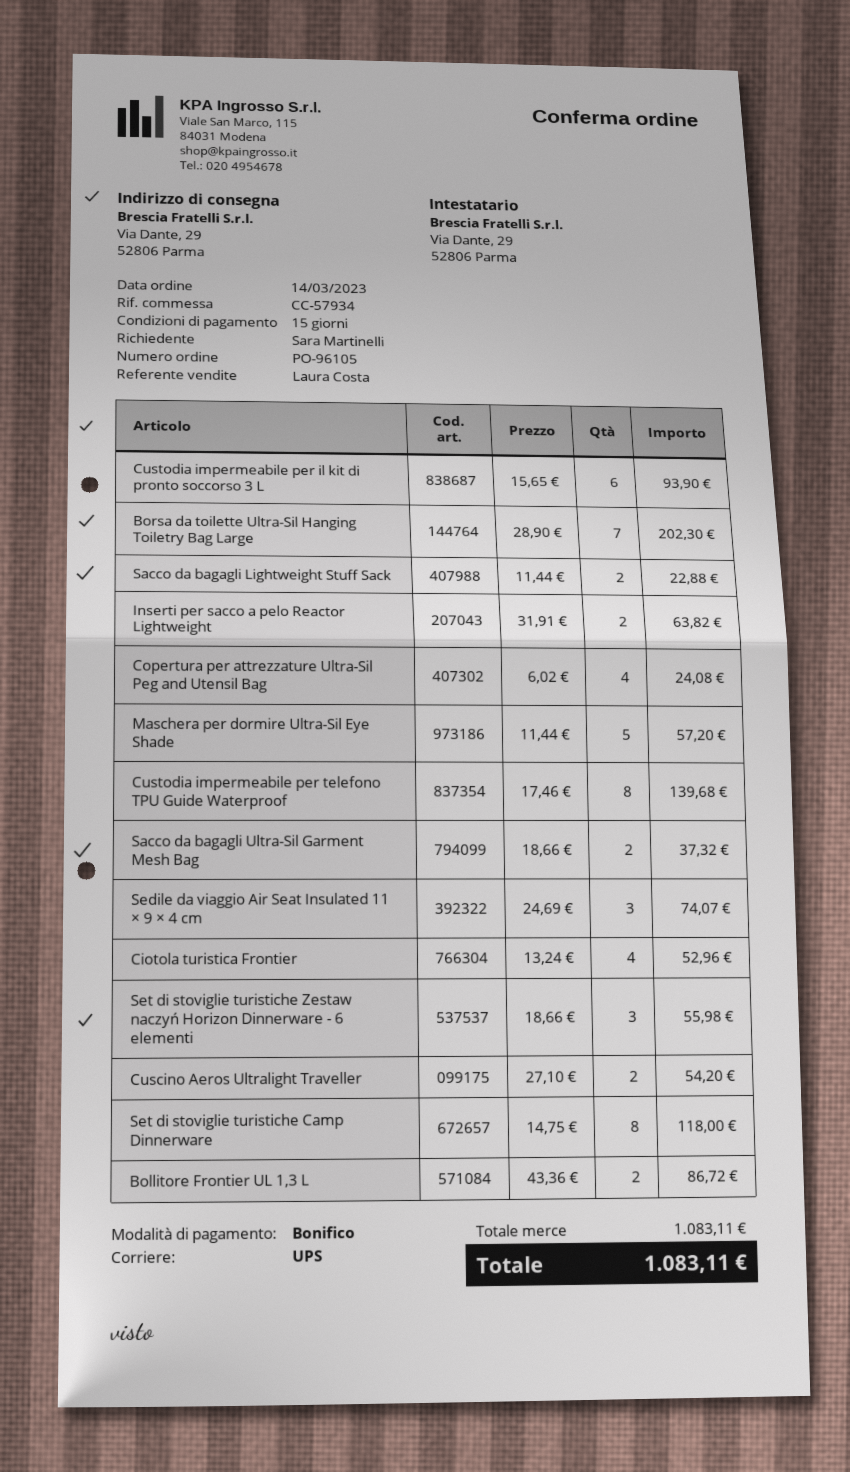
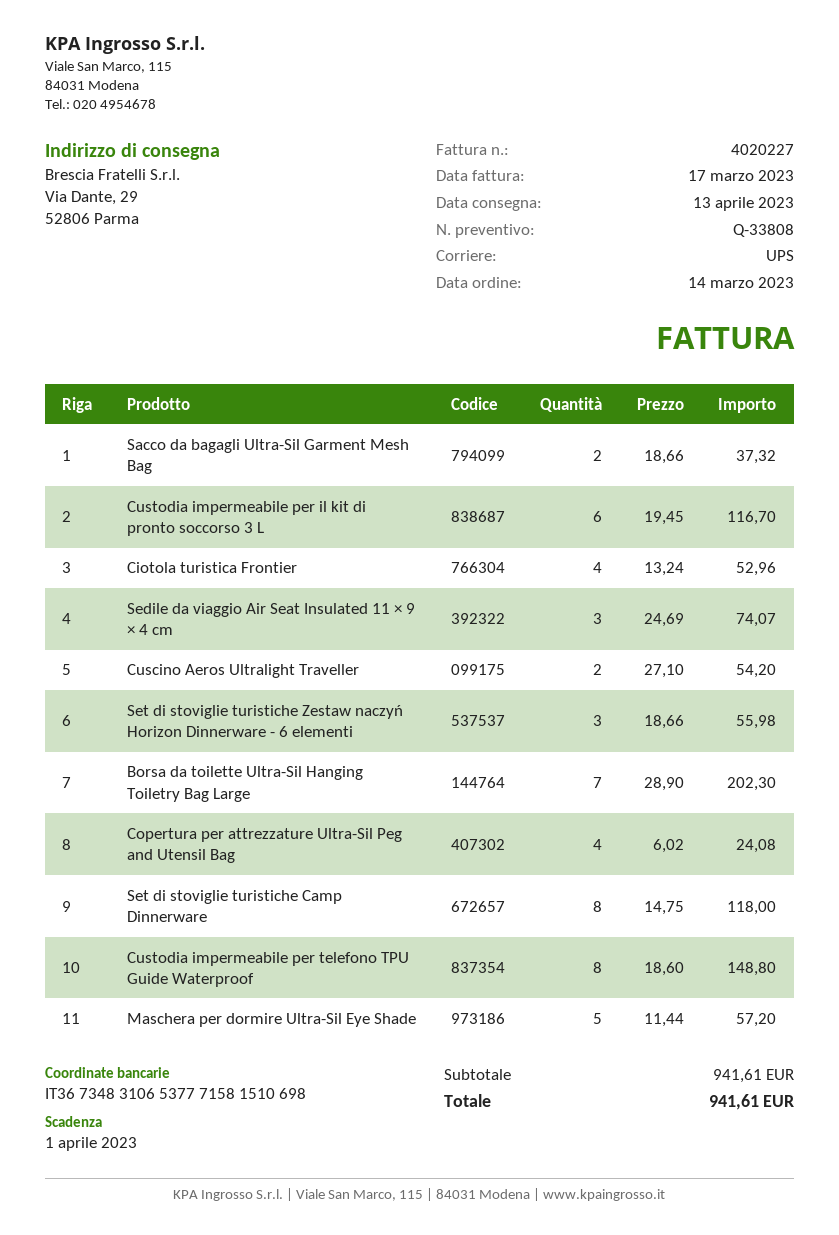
Custodia impermeabile per il kit di pronto soccorso 3 L: 6 x 15.65 = 93.90 -> 6 x 19.45 = 116.70
Sacco da bagagli Lightweight Stuff Sack: 2 x 11.44 = 22.88 -> none
Inserti per sacco a pelo Reactor Lightweight: 2 x 31.91 = 63.82 -> none
Custodia impermeabile per telefono TPU Guide Waterproof: 8 x 17.46 = 139.68 -> 8 x 18.60 = 148.80
Bollitore Frontier UL 1,3 L: 2 x 43.36 = 86.72 -> none
subtotal: 1083.11 -> 941.61
total: 1083.11 -> 941.61

